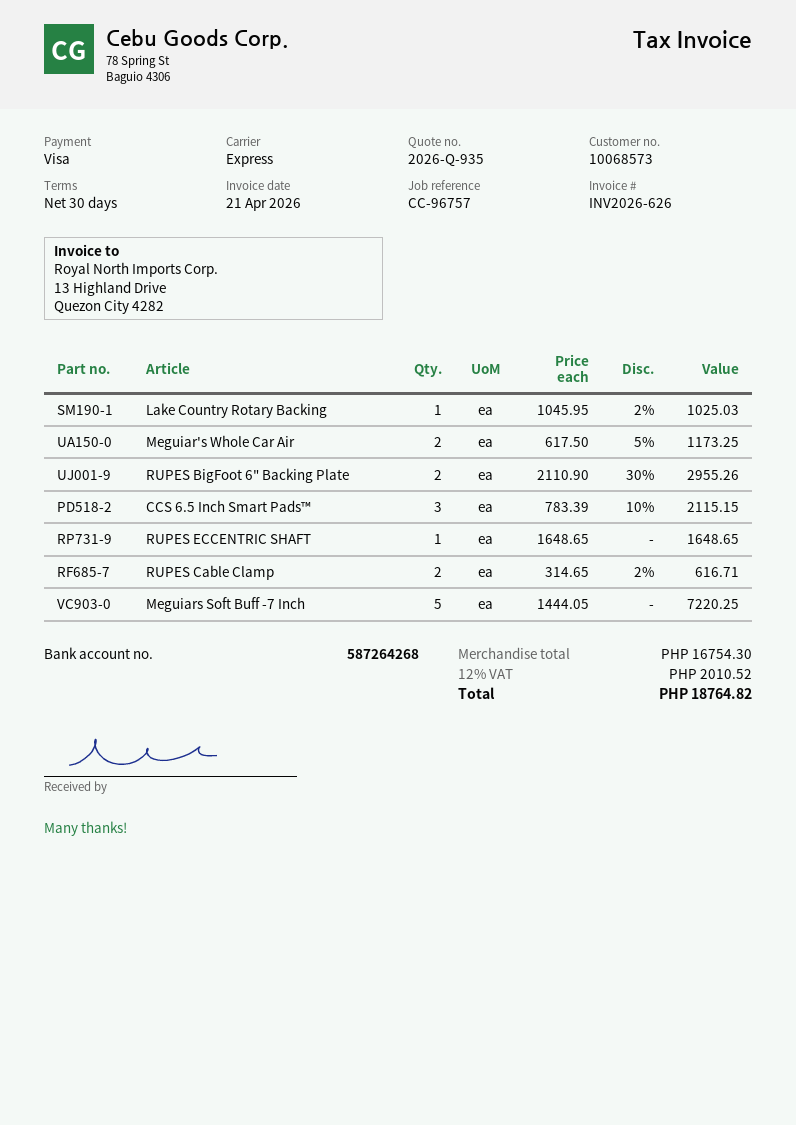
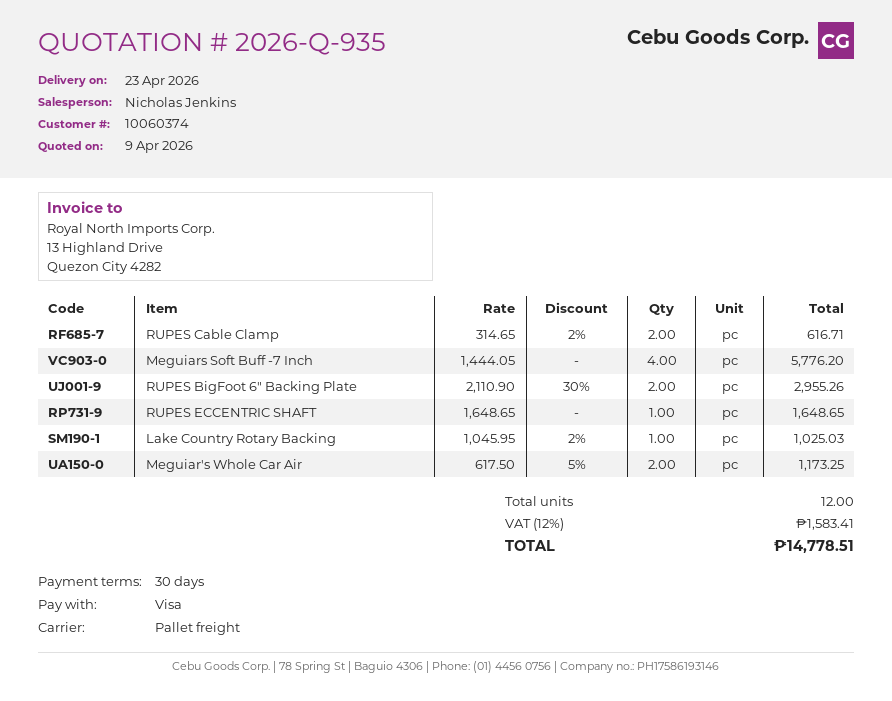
customer number: 10068573 -> 10060374
shipping method: express -> pallet freight
CCS 6.5 Inch Smart Pads™: 3 x 783.39 - 10% = 2115.15 -> none
Meguiars Soft Buff -7 Inch: 5 x 1444.05 = 7220.25 -> 4 x 1444.05 = 5776.20
tax: 12% = 2010.52 -> 12% = 1583.41
total: 18764.82 -> 14778.51

